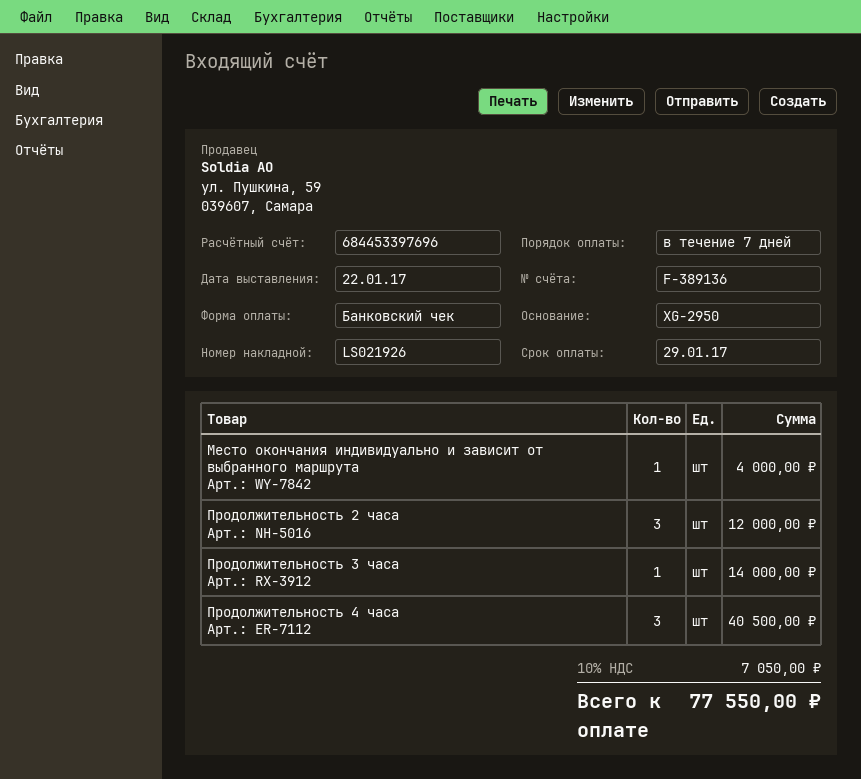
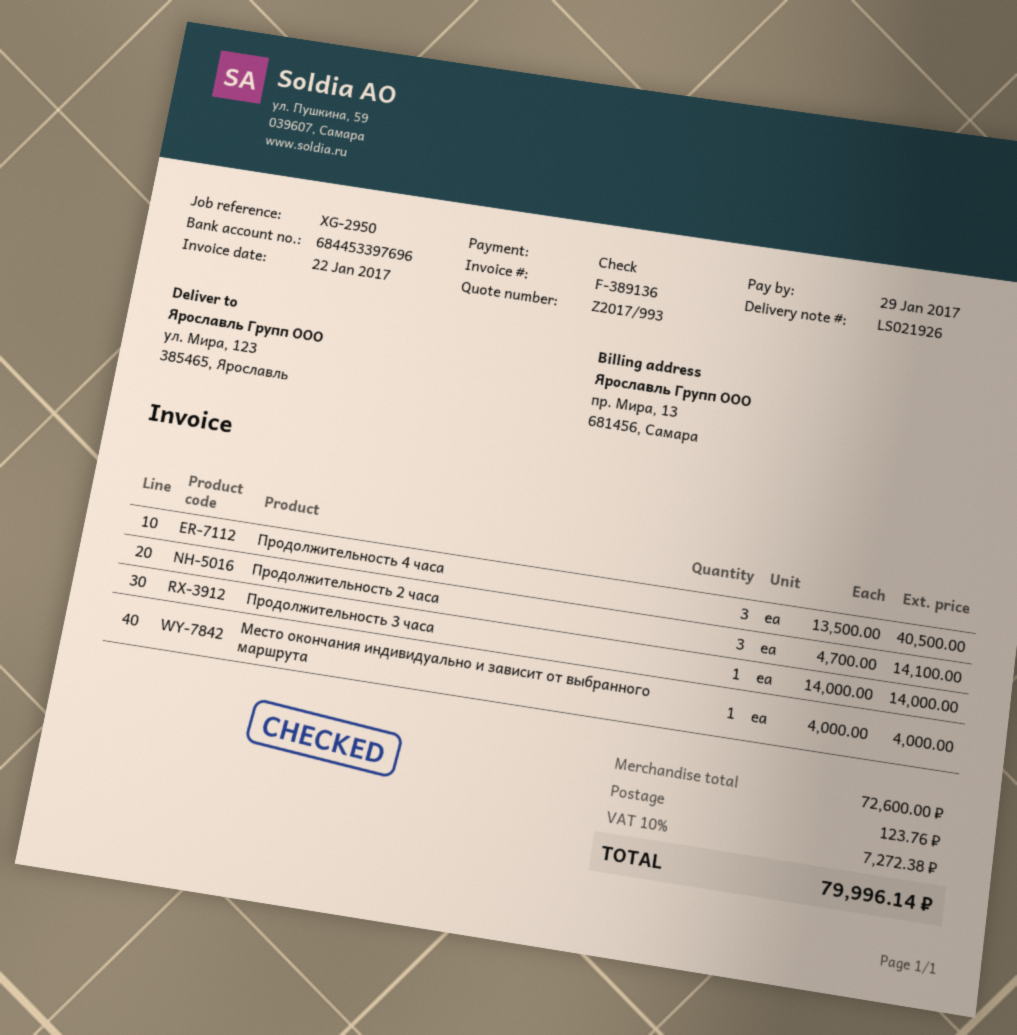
Продолжительность 2 часа: 3 for 12000.00 -> 3 for 14100.00
shipping: none -> 123.76
tax: 10% = 7050.00 -> 10% = 7272.38
total: 77550.00 -> 79996.14

